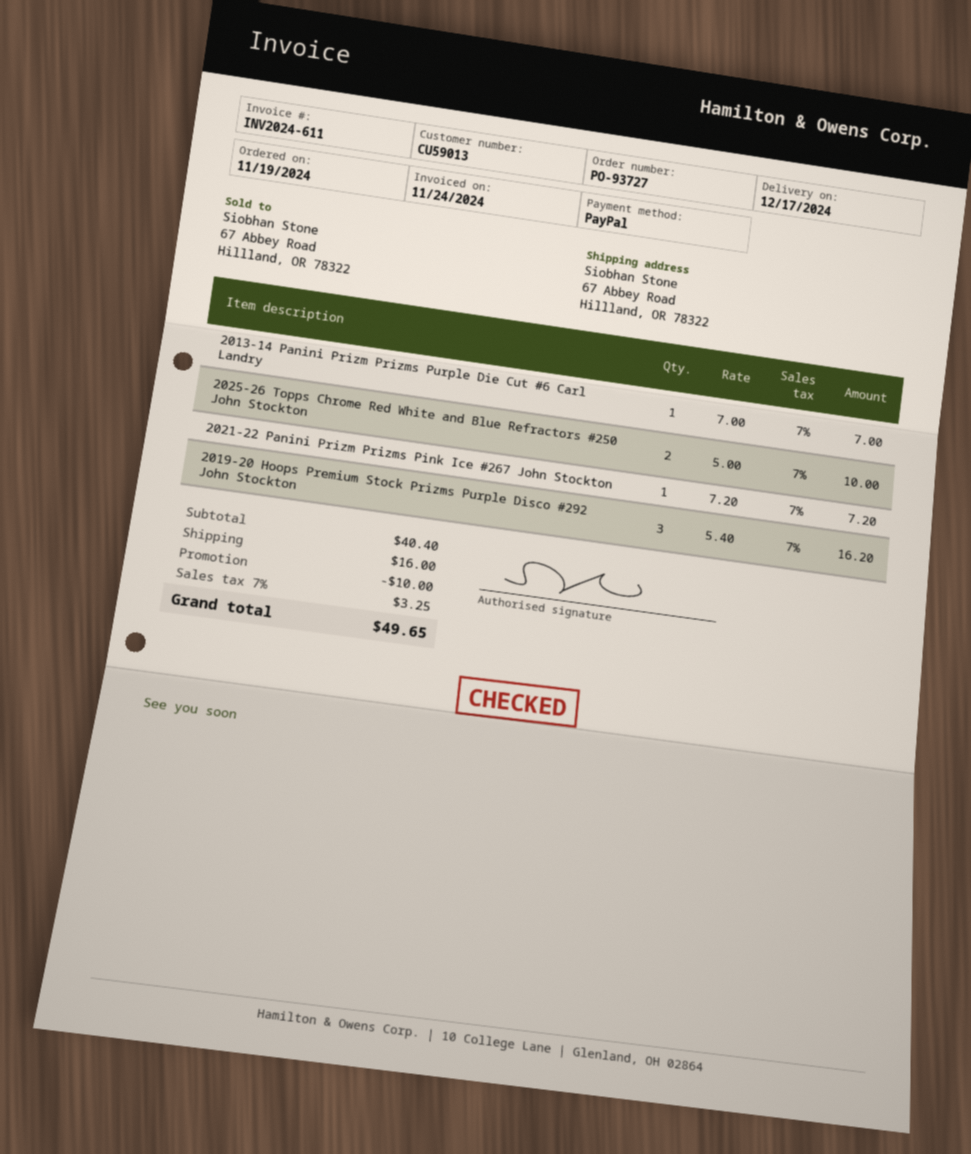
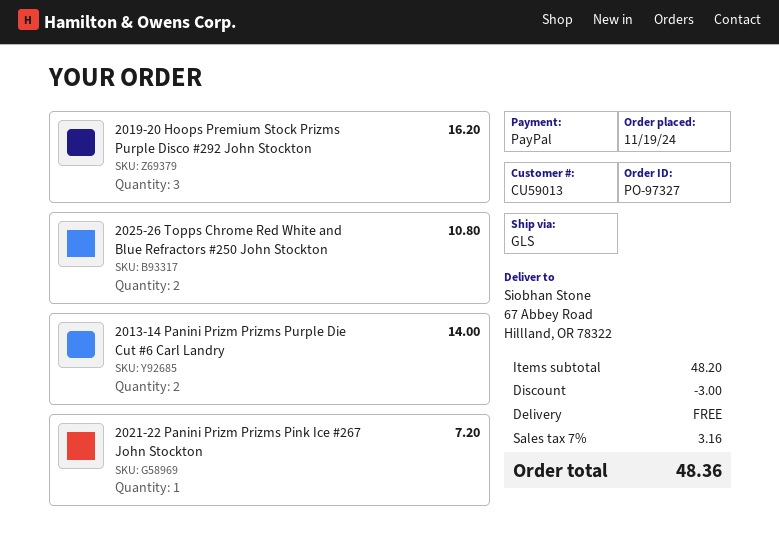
order number: PO-93727 -> PO-97327
2013-14 Panini Prizm Prizms Purple Die Cut #6 Carl Landry: 1 for 7.00 -> 2 for 14.00
2025-26 Topps Chrome Red White and Blue Refractors #250 John Stockton: 2 for 10.00 -> 2 for 10.80
subtotal: 40.40 -> 48.20
discount: 10.00 -> 3.00
shipping: 16.00 -> 0.00
tax: 7% = 3.25 -> 7% = 3.16
total: 49.65 -> 48.36

